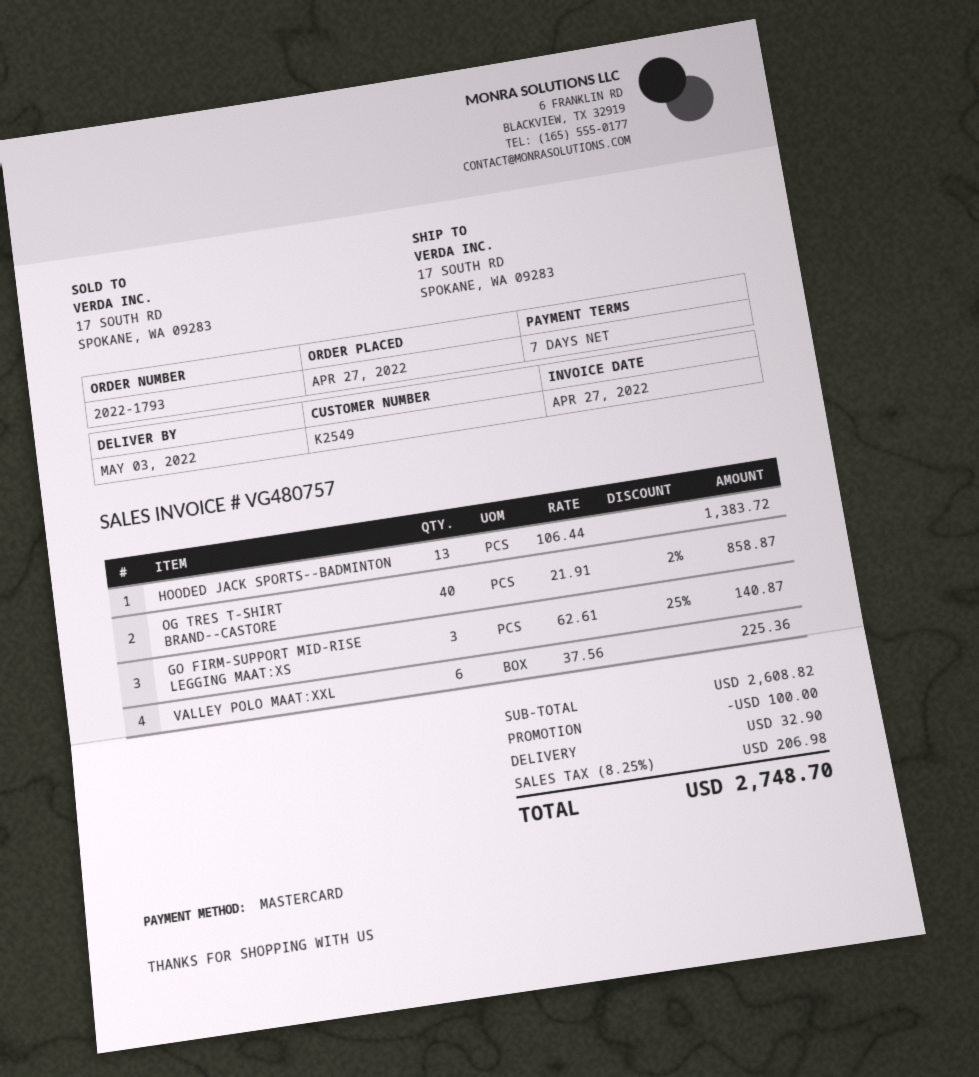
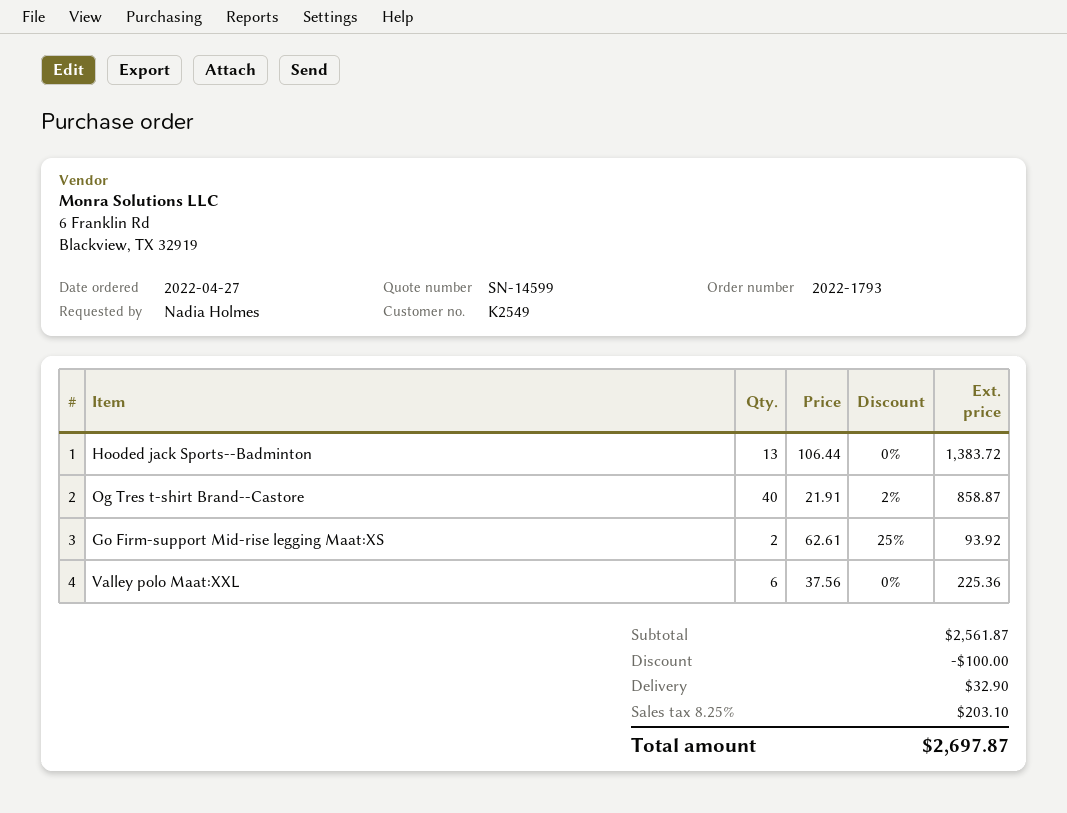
GO FIRM-SUPPORT MID-RISE LEGGING MAAT:XS: 3 x 62.61 - 25% = 140.87 -> 2 x 62.61 - 25% = 93.92
subtotal: 2608.82 -> 2561.87
tax: 8.25% = 206.98 -> 8.25% = 203.10
total: 2748.70 -> 2697.87

